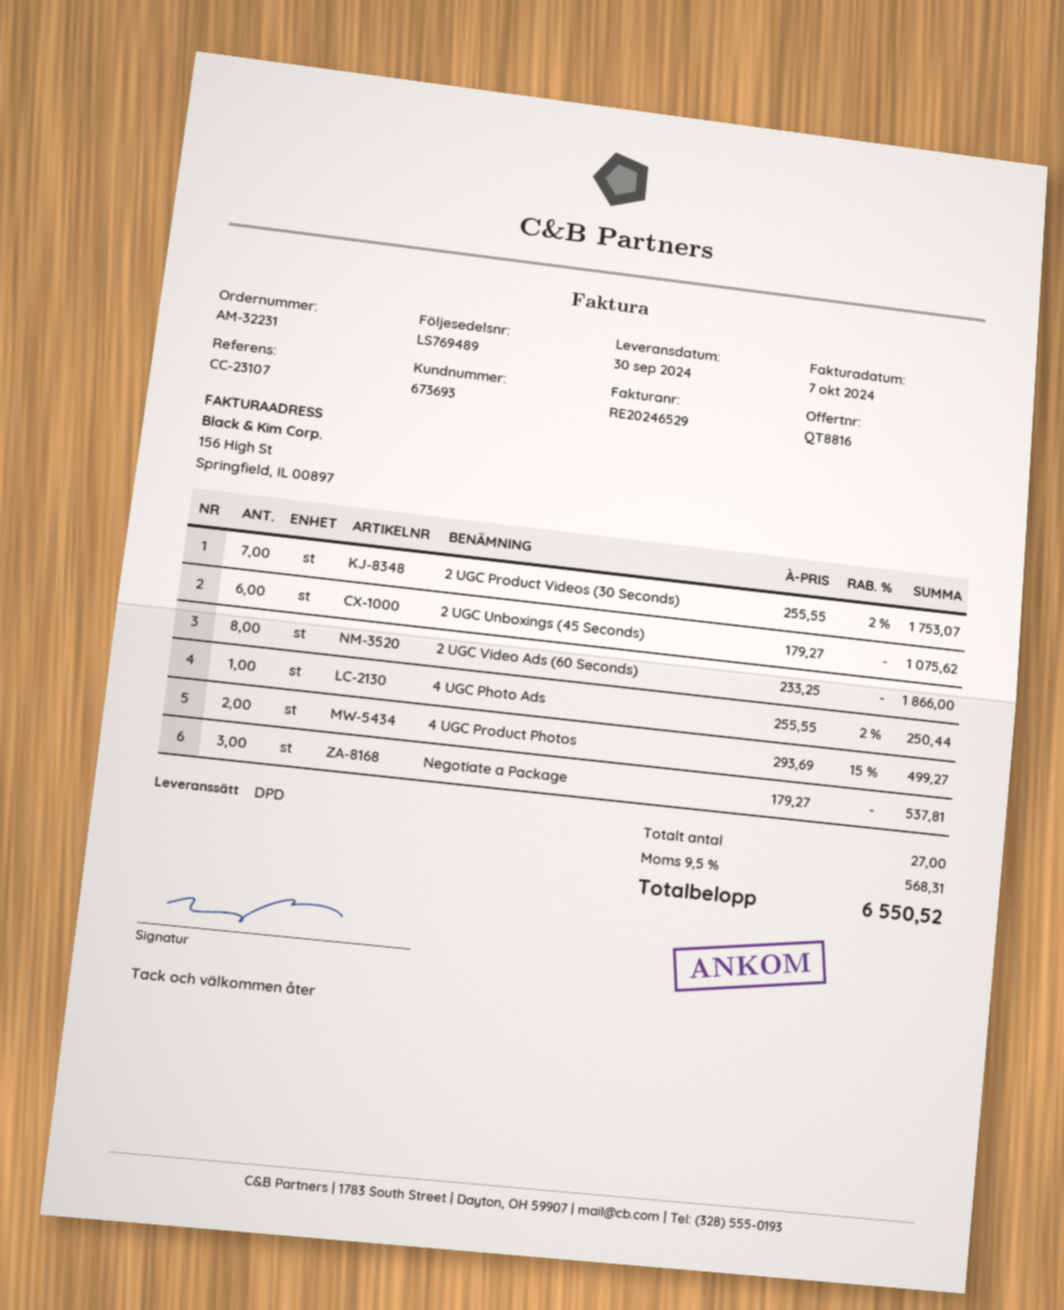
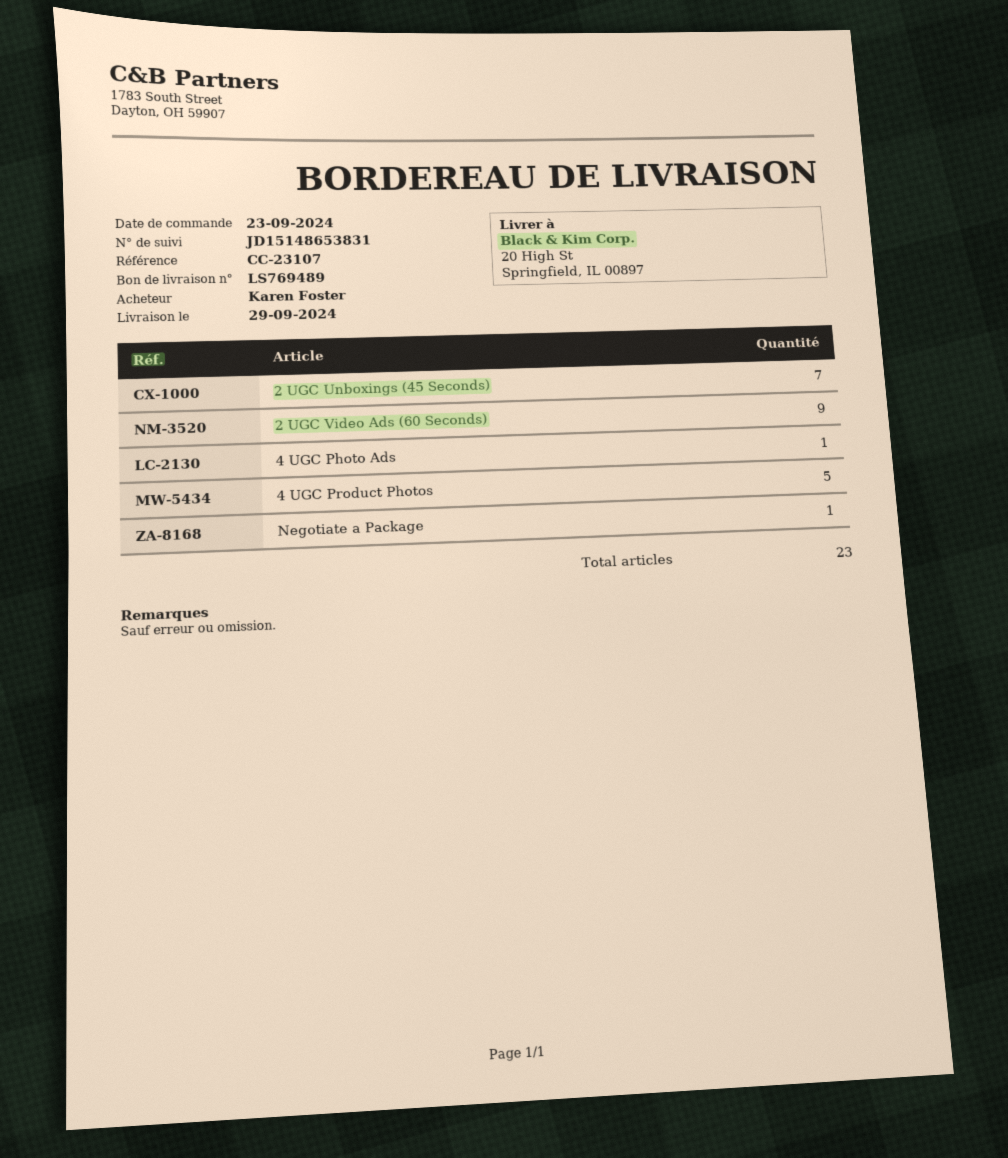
delivery date: 2024-09-30 -> 2024-09-29
2 UGC Product Videos (30 Seconds): 7 -> none
2 UGC Unboxings (45 Seconds): 6 -> 7
2 UGC Video Ads (60 Seconds): 8 -> 9
4 UGC Product Photos: 2 -> 5
Negotiate a Package: 3 -> 1
total quantity: 27 -> 23

